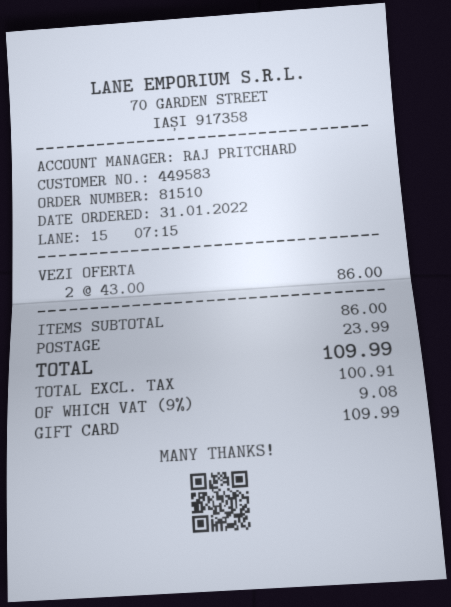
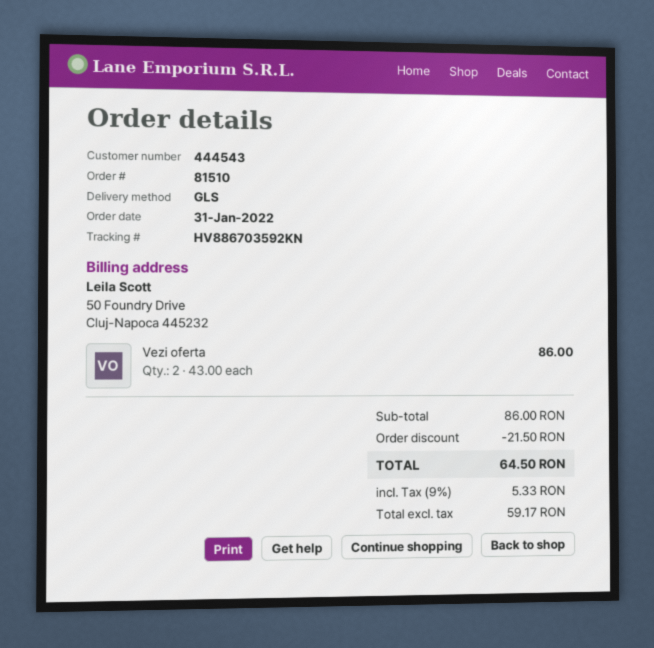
customer number: 449583 -> 444543
discount: none -> 21.50
shipping: 23.99 -> none
net: 100.91 -> 59.17
tax: 9% = 9.08 -> 9% = 5.33
total: 109.99 -> 64.50

